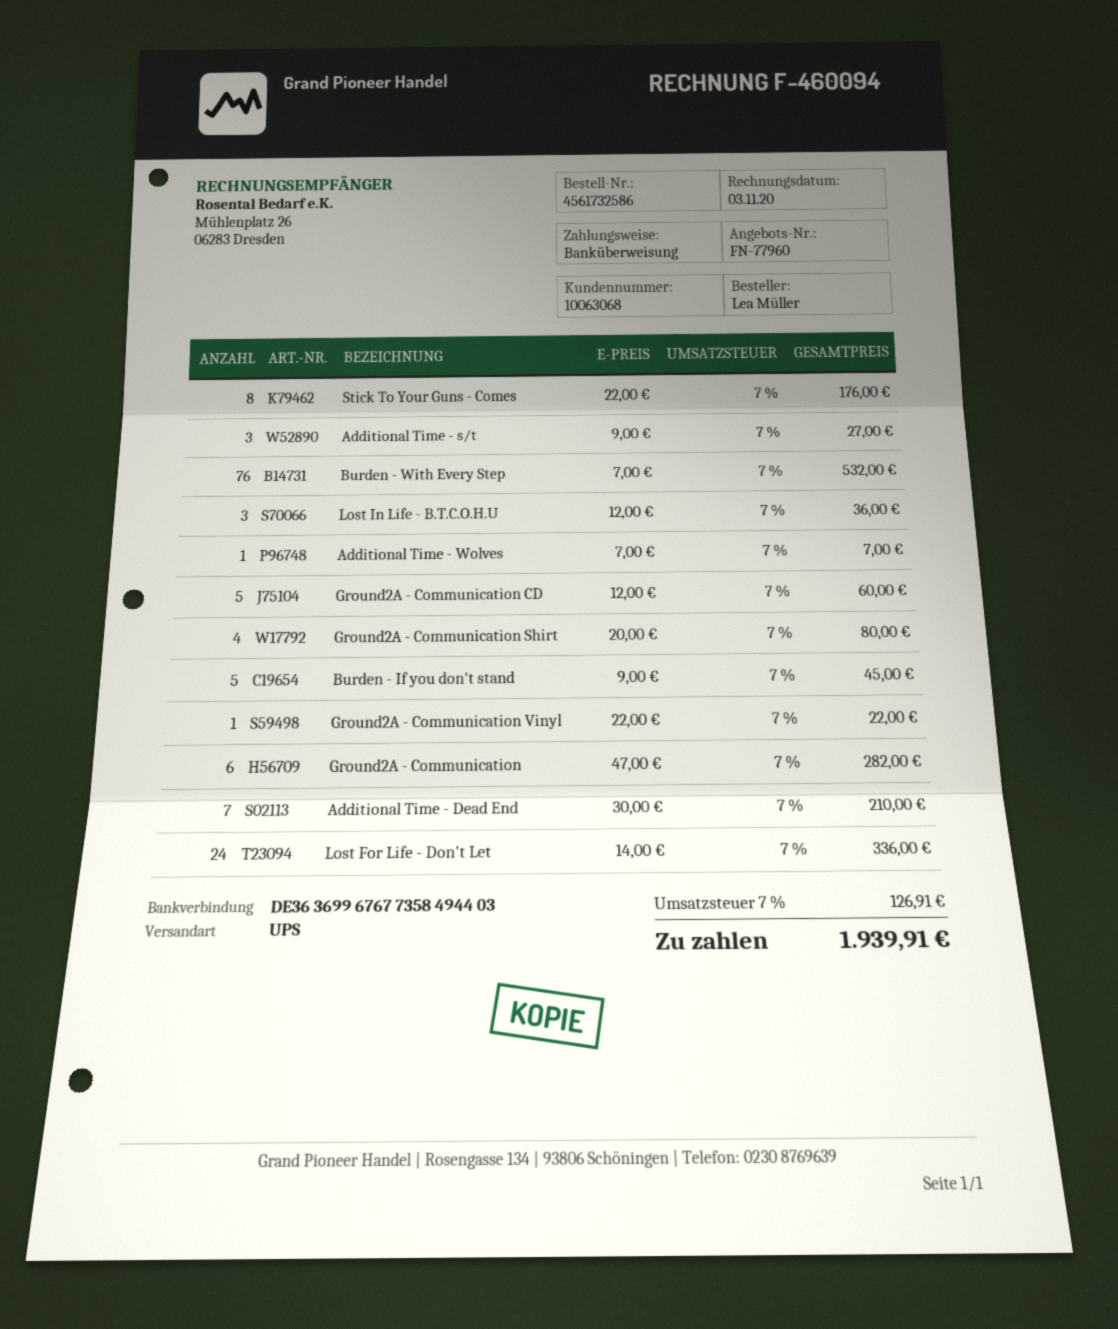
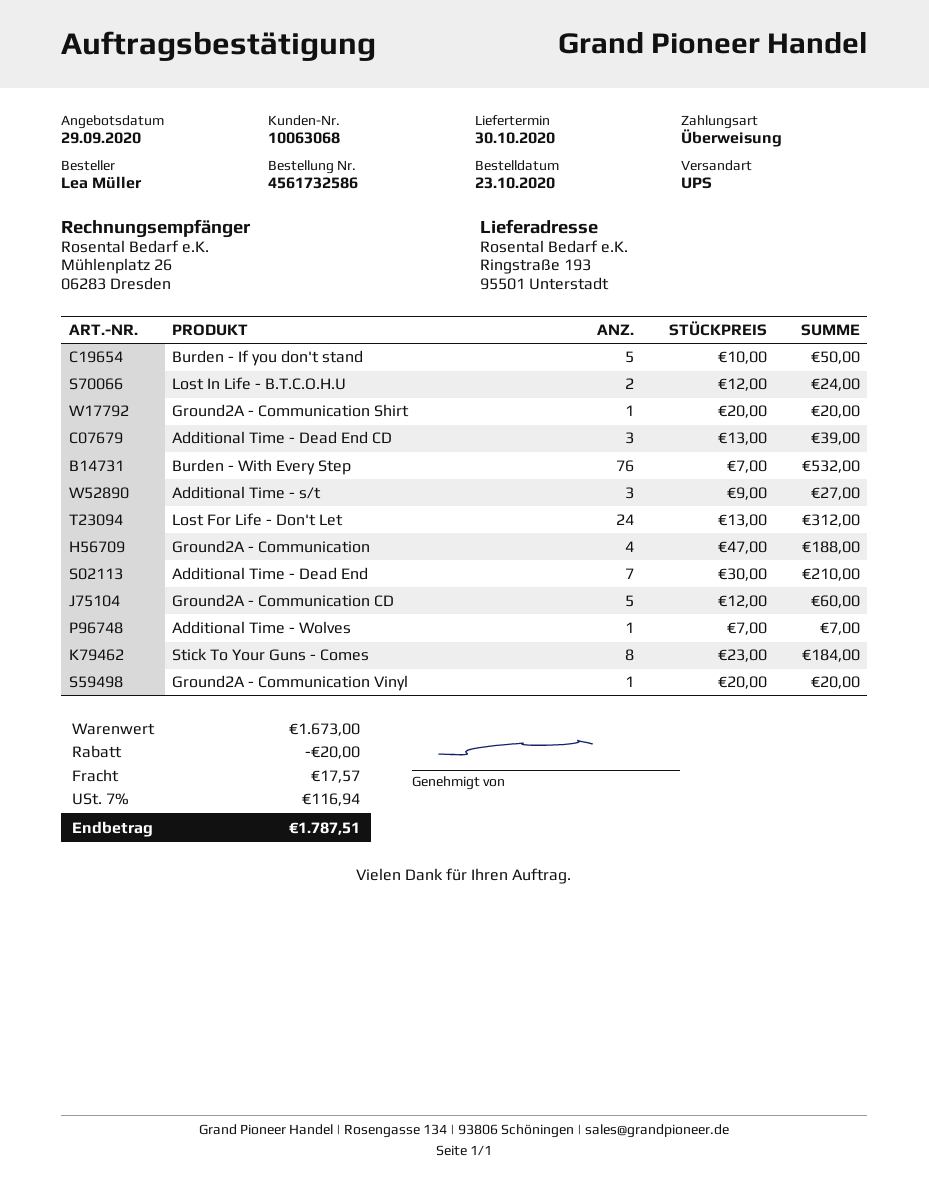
Stick To Your Guns - Comes: 8 x 22.00 = 176.00 -> 8 x 23.00 = 184.00
Lost In Life - B.T.C.O.H.U: 3 x 12.00 = 36.00 -> 2 x 12.00 = 24.00
Ground2A - Communication Shirt: 4 x 20.00 = 80.00 -> 1 x 20.00 = 20.00
Burden - If you don't stand: 5 x 9.00 = 45.00 -> 5 x 10.00 = 50.00
Ground2A - Communication Vinyl: 1 x 22.00 = 22.00 -> 1 x 20.00 = 20.00
Ground2A - Communication: 6 x 47.00 = 282.00 -> 4 x 47.00 = 188.00
Lost For Life - Don't Let: 24 x 14.00 = 336.00 -> 24 x 13.00 = 312.00
Additional Time - Dead End CD: none -> 3 x 13.00 = 39.00
discount: none -> 20.00
shipping: none -> 17.57
tax: 7% = 126.91 -> 7% = 116.94
total: 1939.91 -> 1787.51

